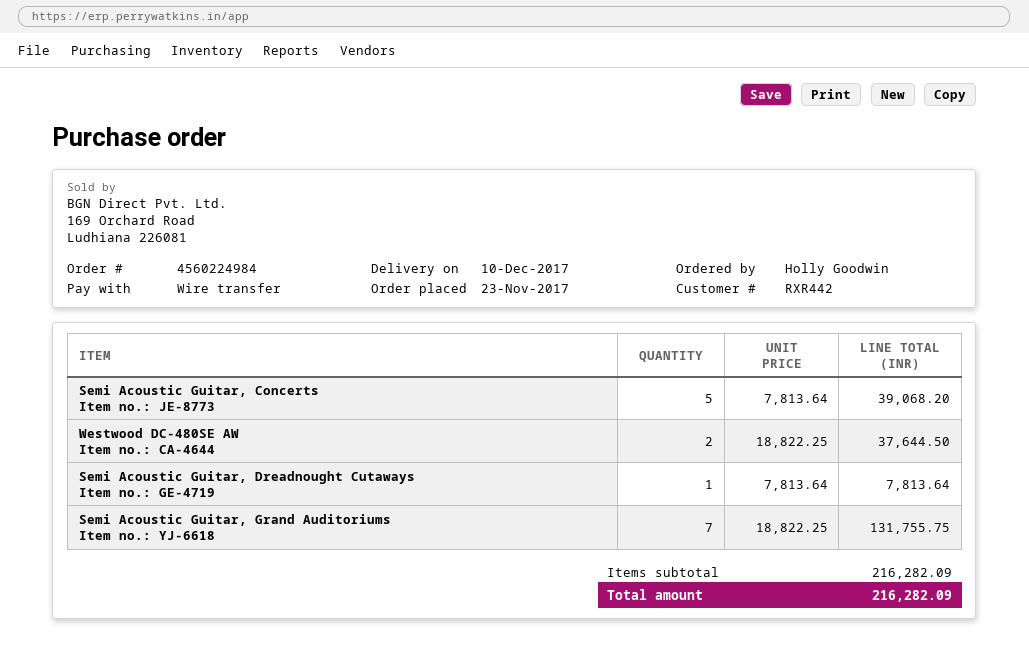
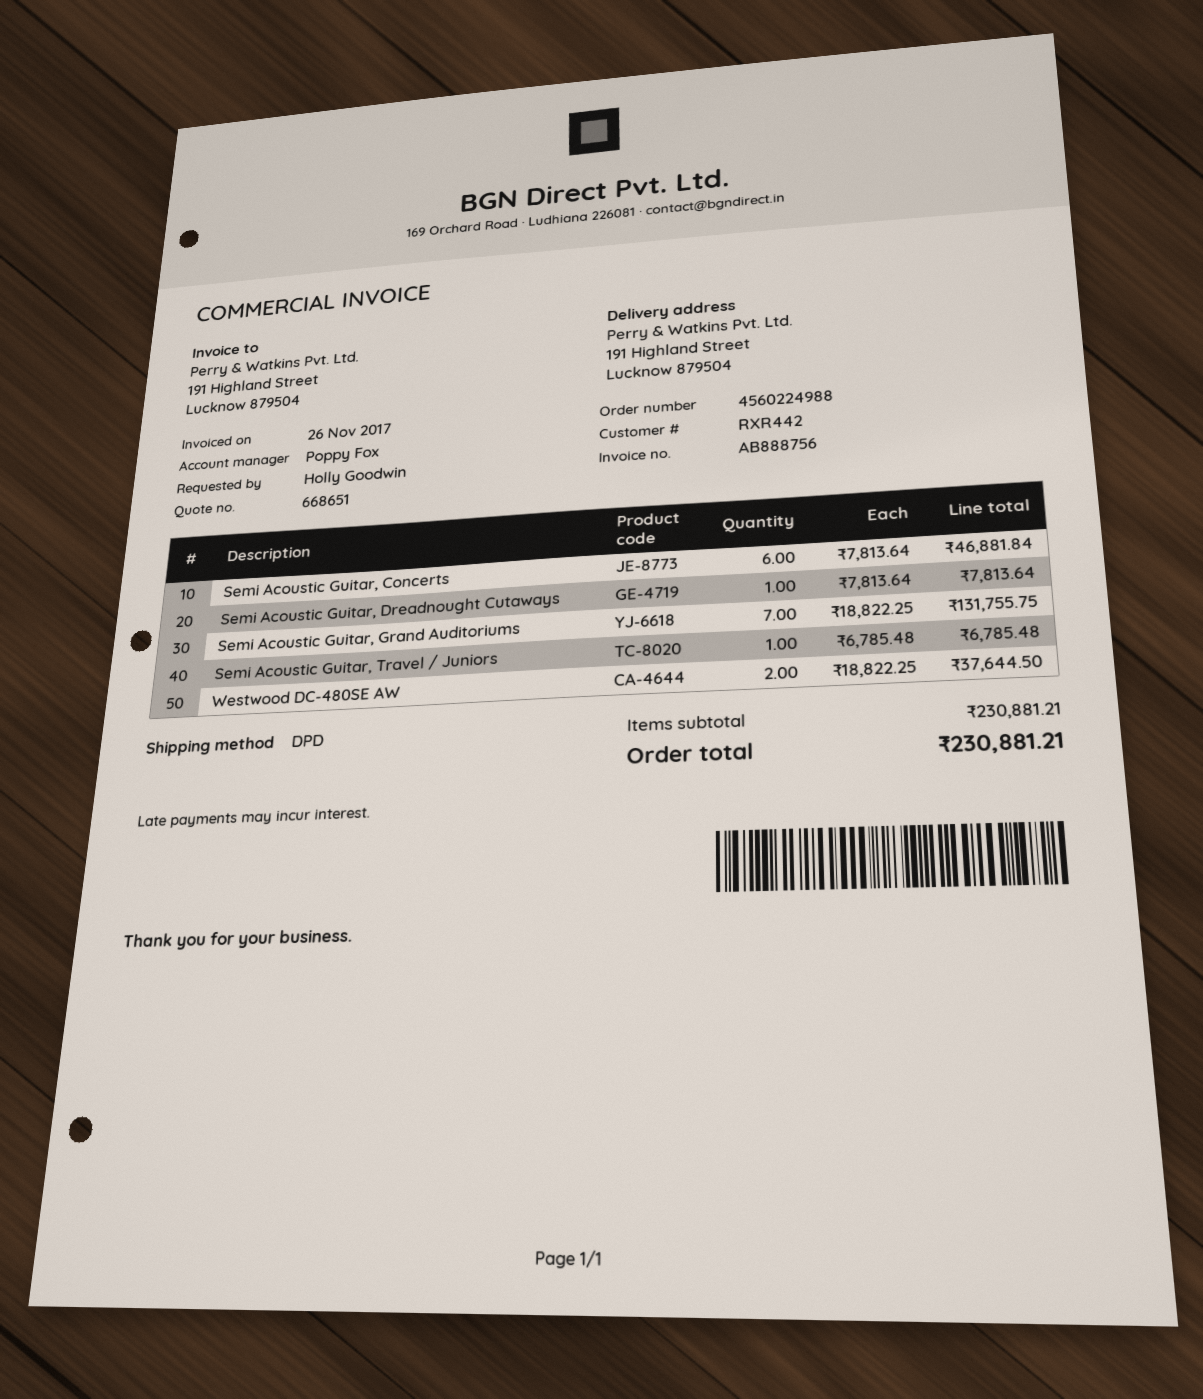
order number: 4560224984 -> 4560224988
Semi Acoustic Guitar, Concerts: 5 x 7813.64 = 39068.20 -> 6 x 7813.64 = 46881.84
Semi Acoustic Guitar, Travel / Juniors: none -> 1 x 6785.48 = 6785.48
subtotal: 216282.09 -> 230881.21
total: 216282.09 -> 230881.21

